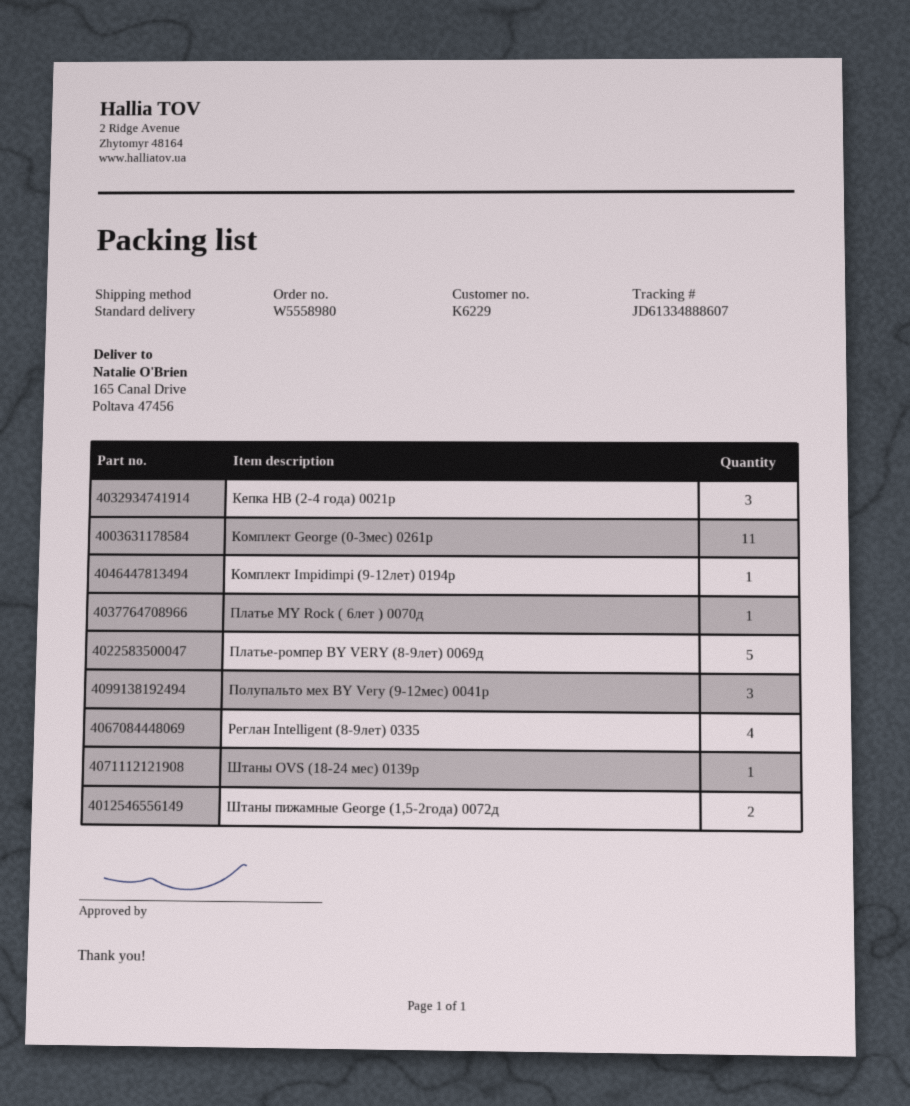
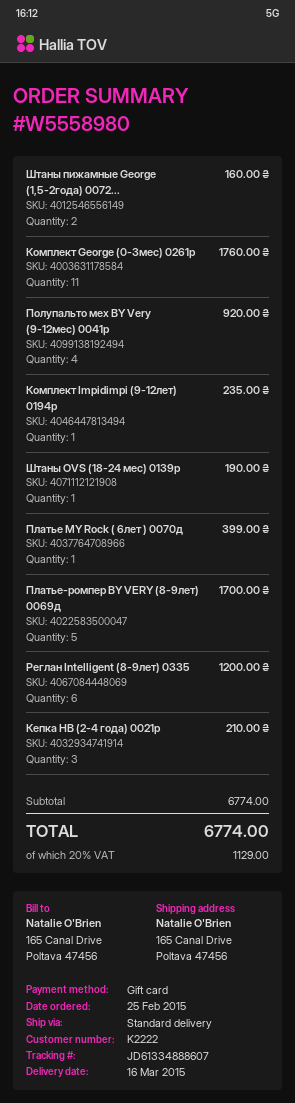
customer number: K6229 -> K2222
Полупальто мех BY Very (9-12мес) 0041р: 3 -> 4
Реглан Intelligent (8-9лет) 0335: 4 -> 6

